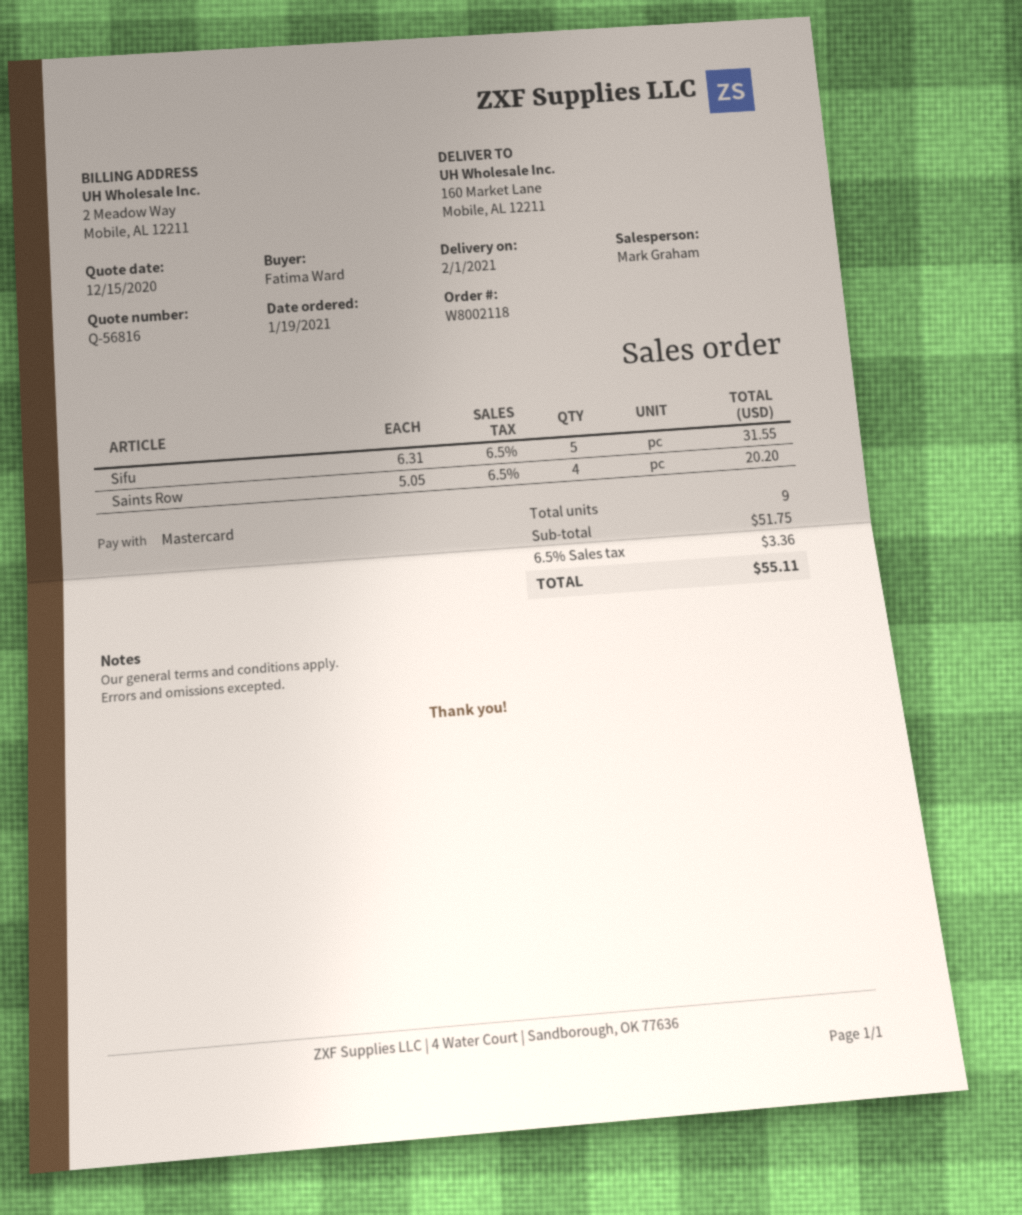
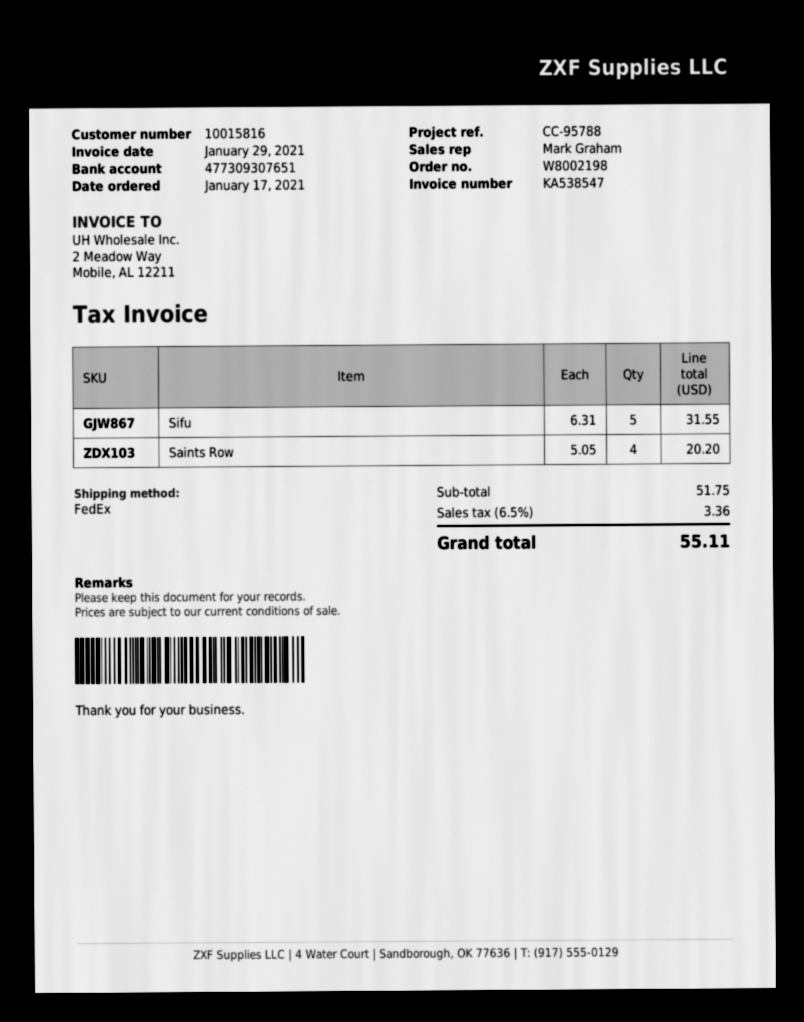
order number: W8002118 -> W8002198
order date: 2021-01-19 -> 2021-01-17

